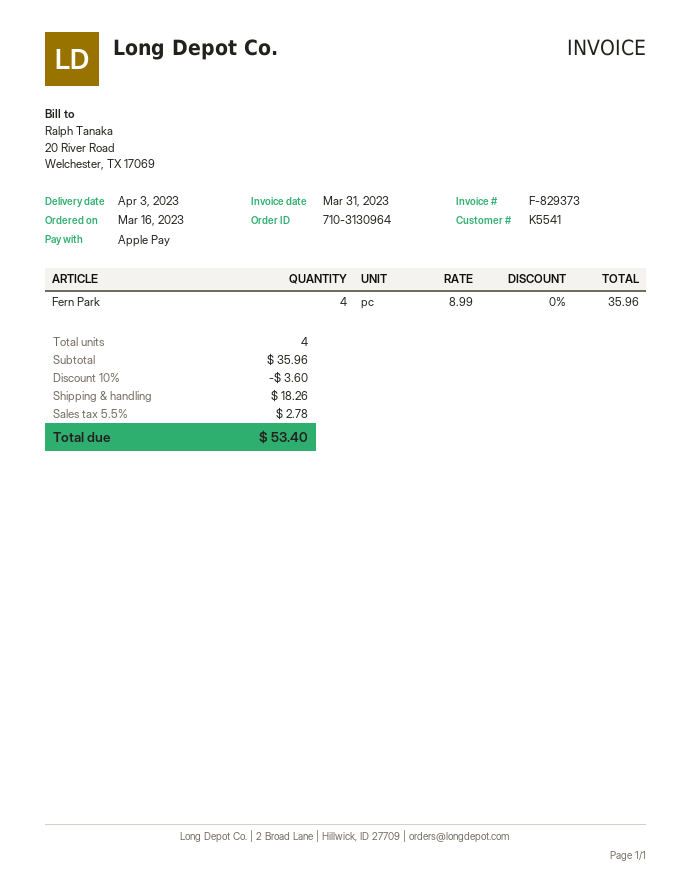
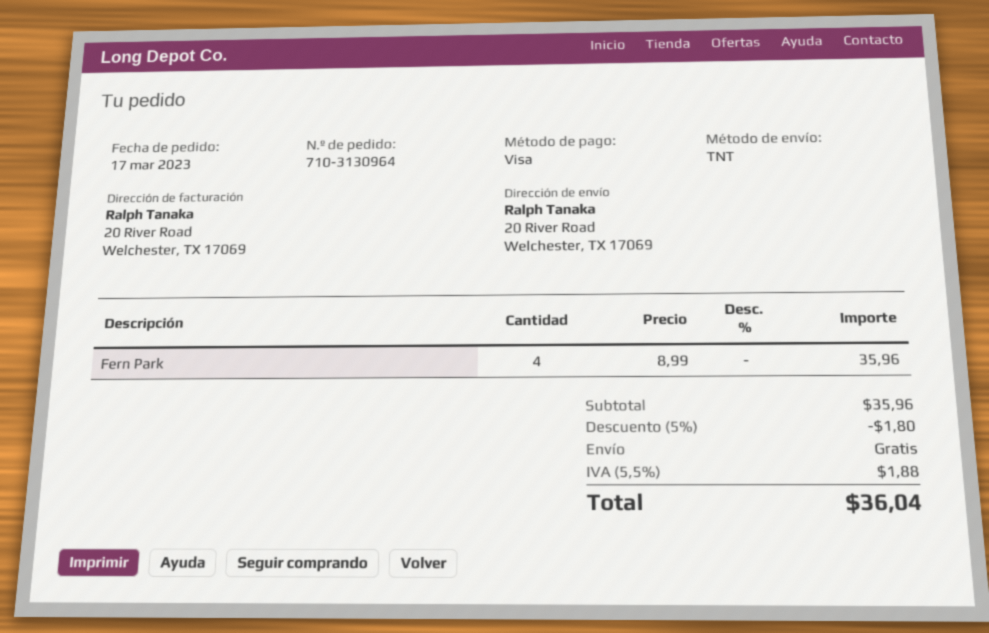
order date: 2023-03-16 -> 2023-03-17
payment method: Apple Pay -> Visa
discount: 10% = 3.60 -> 5% = 1.80
shipping: 18.26 -> 0.00
tax: 5.5% = 2.78 -> 5.5% = 1.88
total: 53.40 -> 36.04

